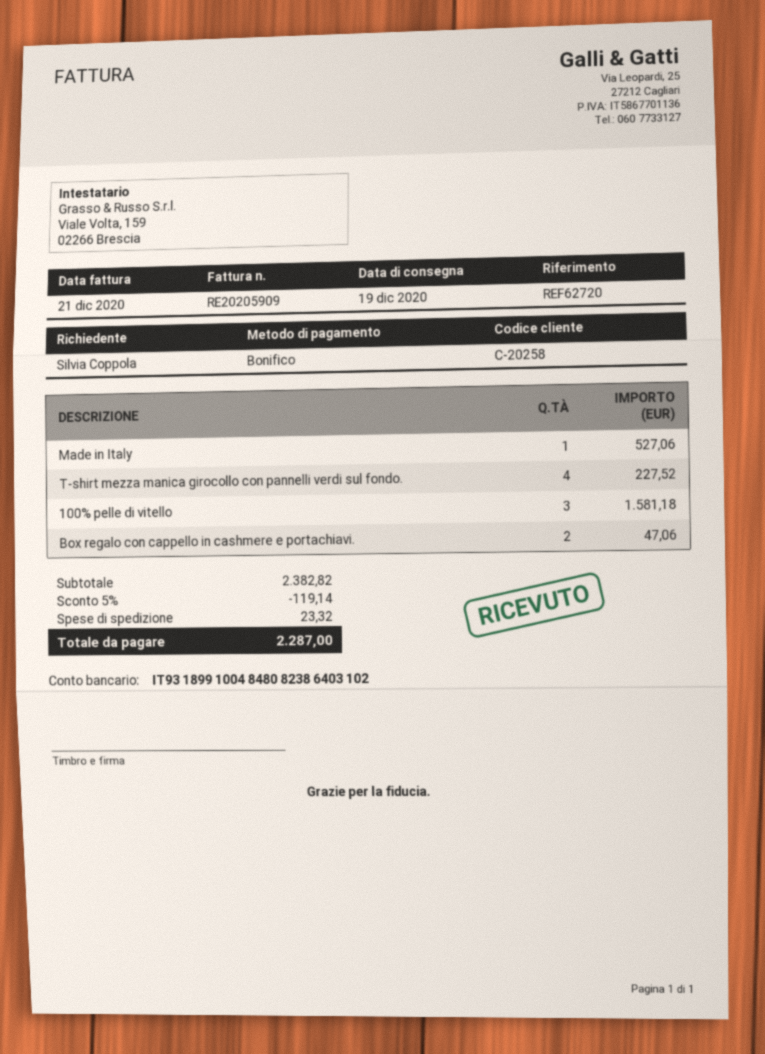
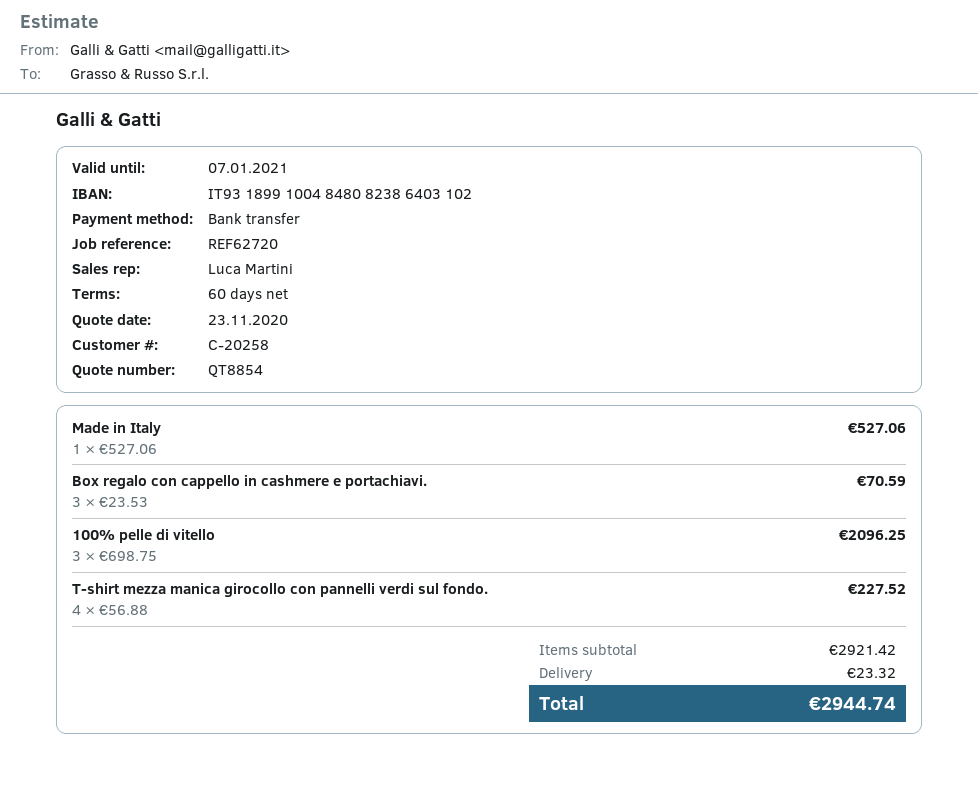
100% pelle di vitello: 3 for 1581.18 -> 3 for 2096.25
Box regalo con cappello in cashmere e portachiavi.: 2 for 47.06 -> 3 for 70.59
subtotal: 2382.82 -> 2921.42
discount: 5% = 119.14 -> none
total: 2287.00 -> 2944.74

